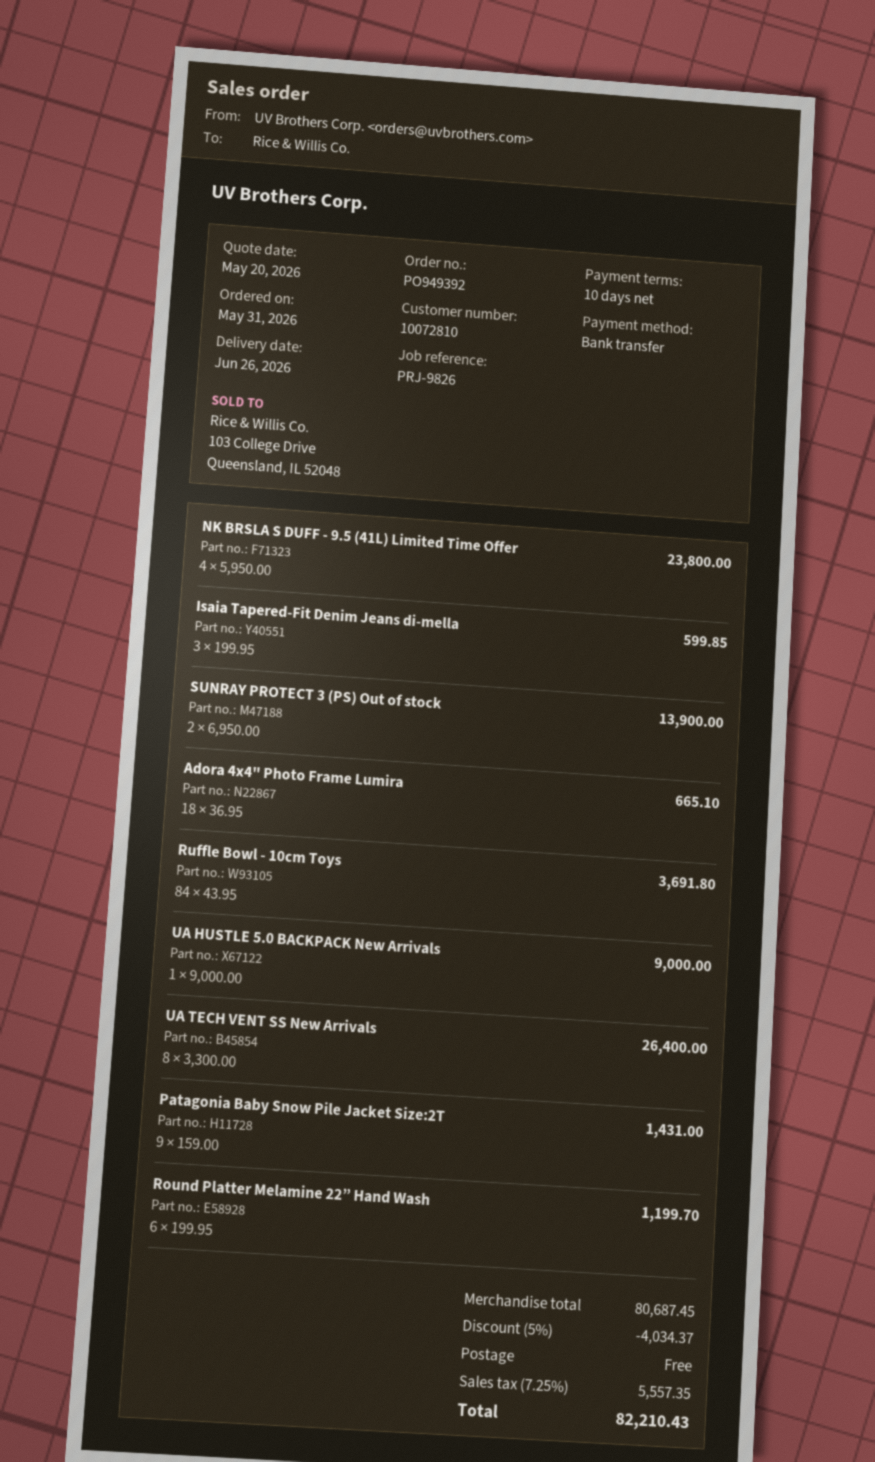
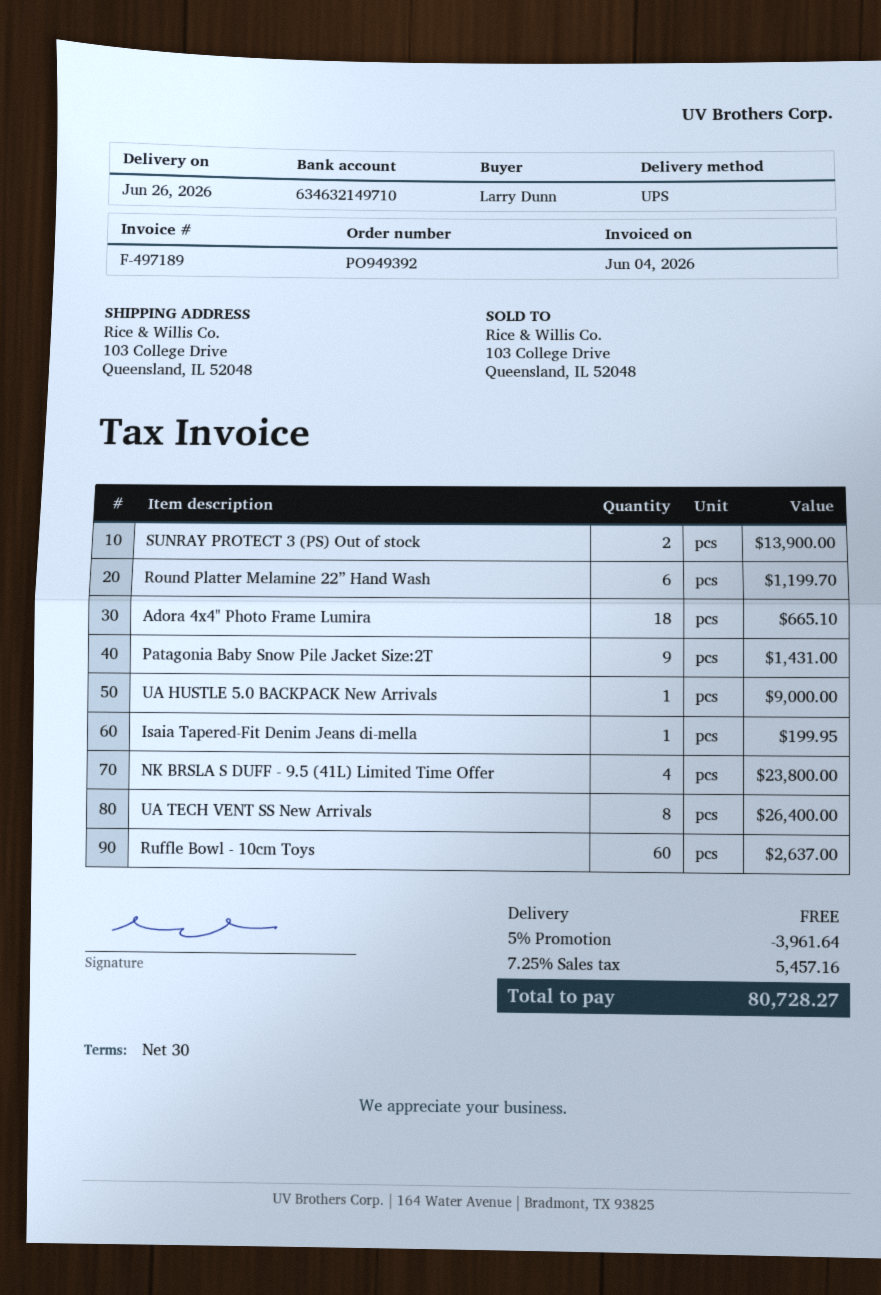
payment terms: 10 days -> 30 days
Isaia Tapered-Fit Denim Jeans di-mella: 3 for 599.85 -> 1 for 199.95
Ruffle Bowl - 10cm Toys: 84 for 3691.80 -> 60 for 2637.00
discount: 5% = 4034.37 -> 5% = 3961.64
tax: 7.25% = 5557.35 -> 7.25% = 5457.16
total: 82210.43 -> 80728.27

